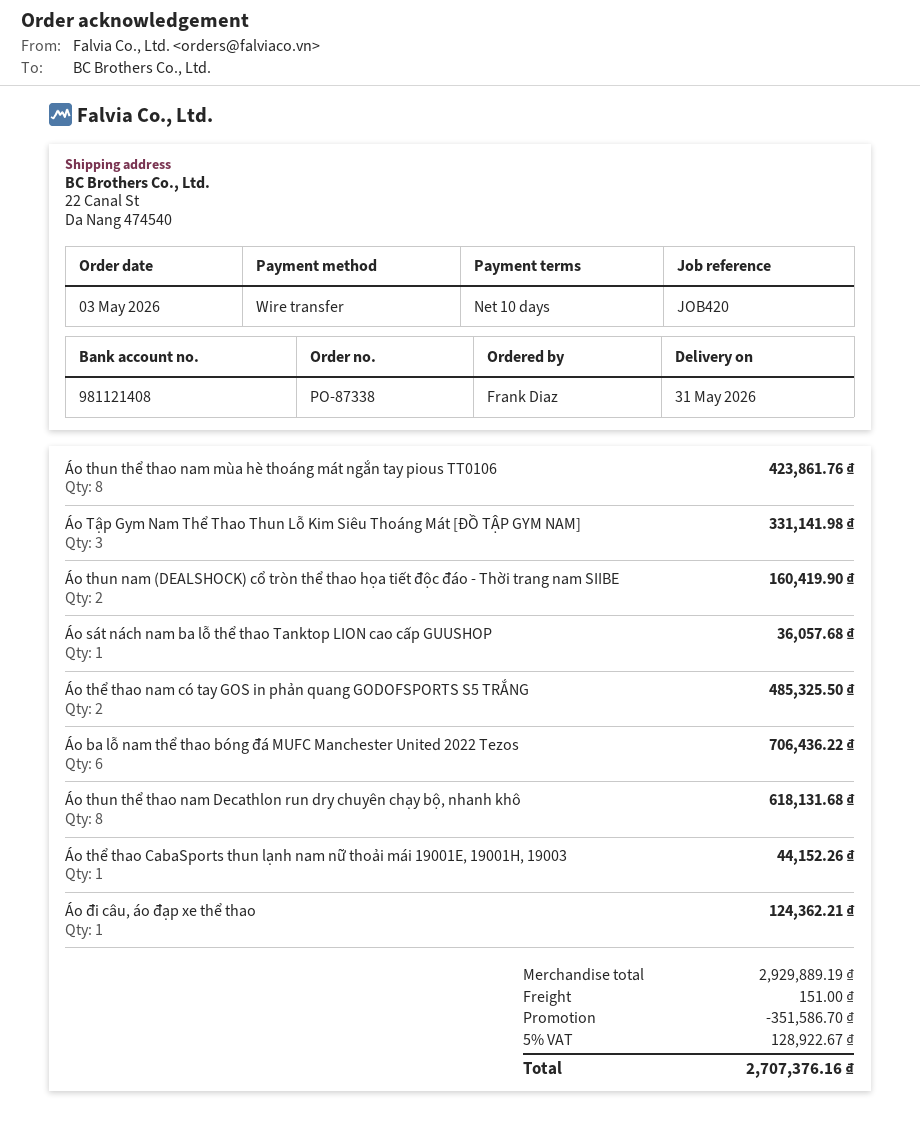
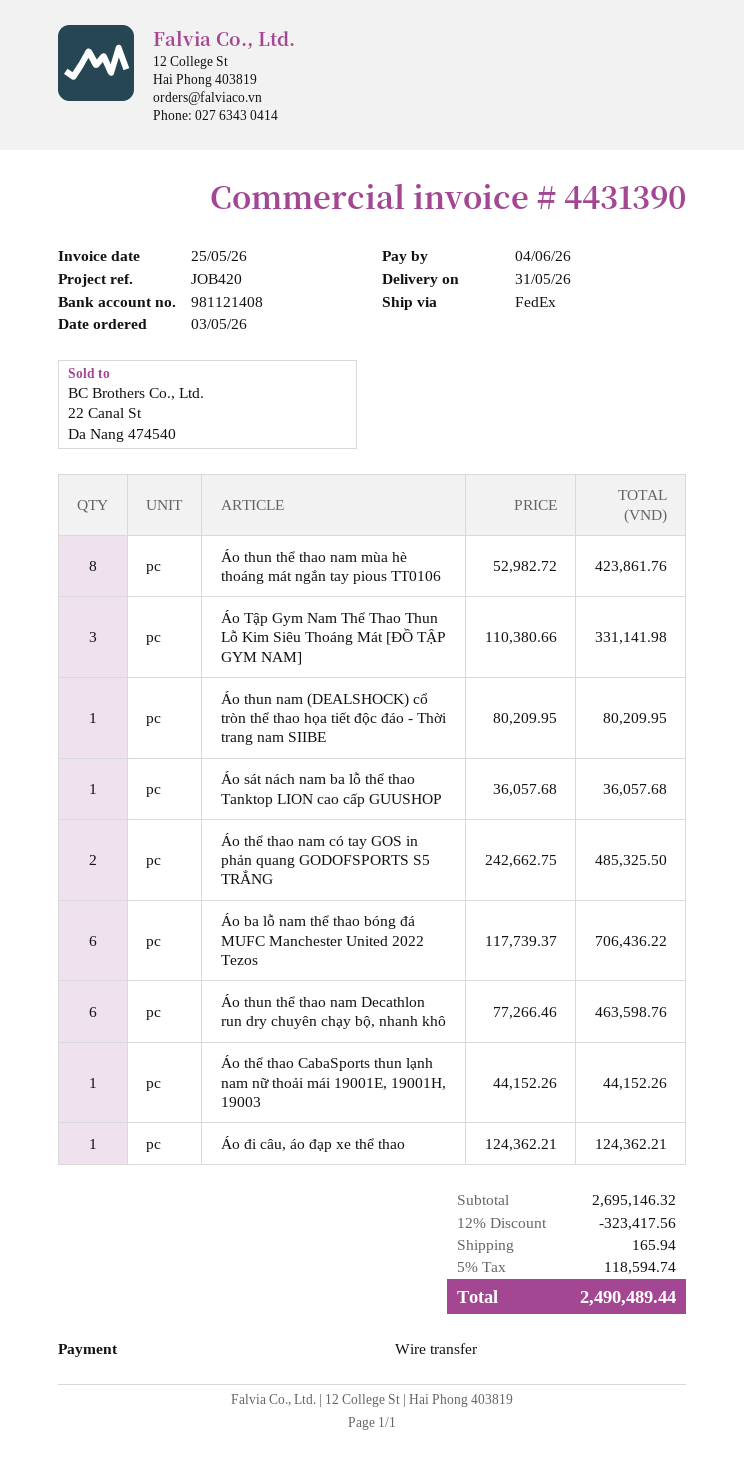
Áo thun nam (DEALSHOCK) cổ tròn thể thao họa tiết độc đáo - Thời trang nam SIIBE: 2 for 160419.90 -> 1 for 80209.95
Áo thun thể thao nam Decathlon run dry chuyên chạy bộ, nhanh khô: 8 for 618131.68 -> 6 for 463598.76
subtotal: 2929889.19 -> 2695146.32
discount: 351586.70 -> 323417.56
shipping: 151.00 -> 165.94
tax: 5% = 128922.67 -> 5% = 118594.74
total: 2707376.16 -> 2490489.44

